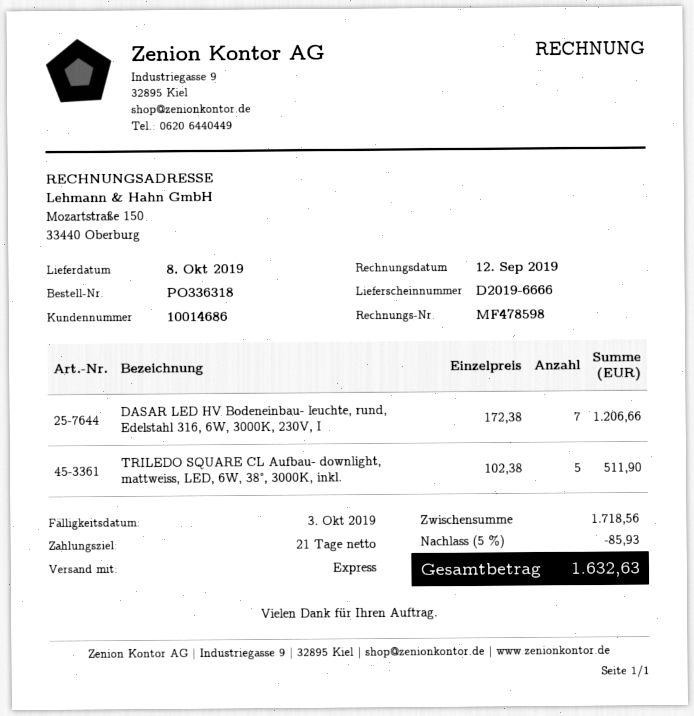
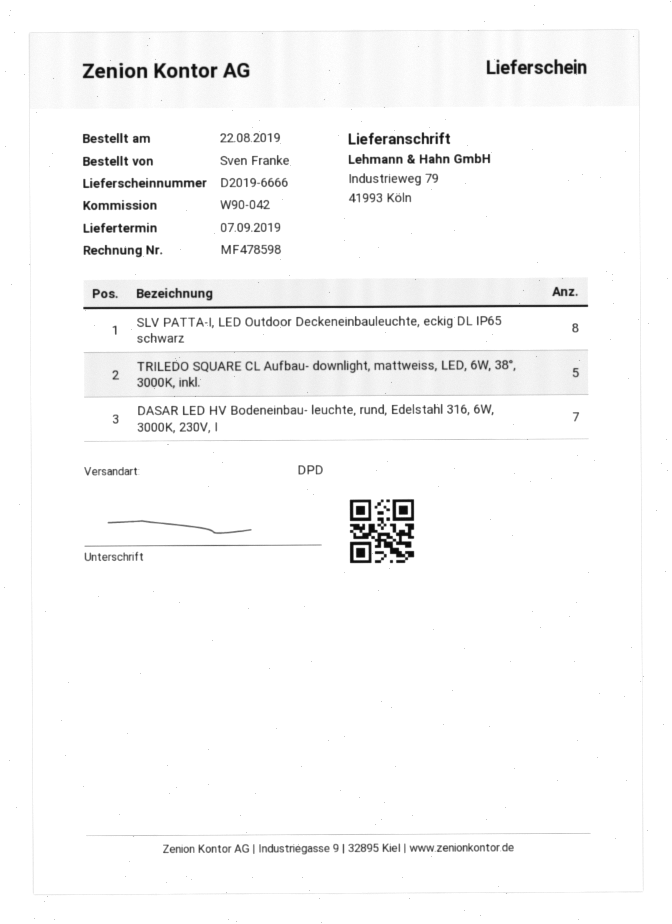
delivery date: 2019-10-08 -> 2019-09-07
shipping method: express -> DPD
SLV PATTA-I, LED Outdoor Deckeneinbauleuchte, eckig DL IP65 schwarz: none -> 8

